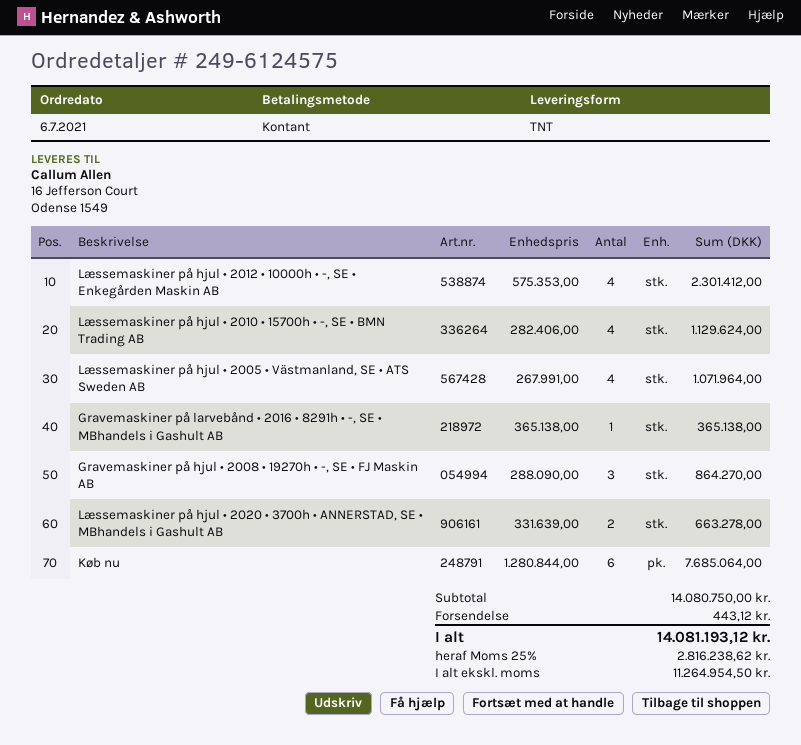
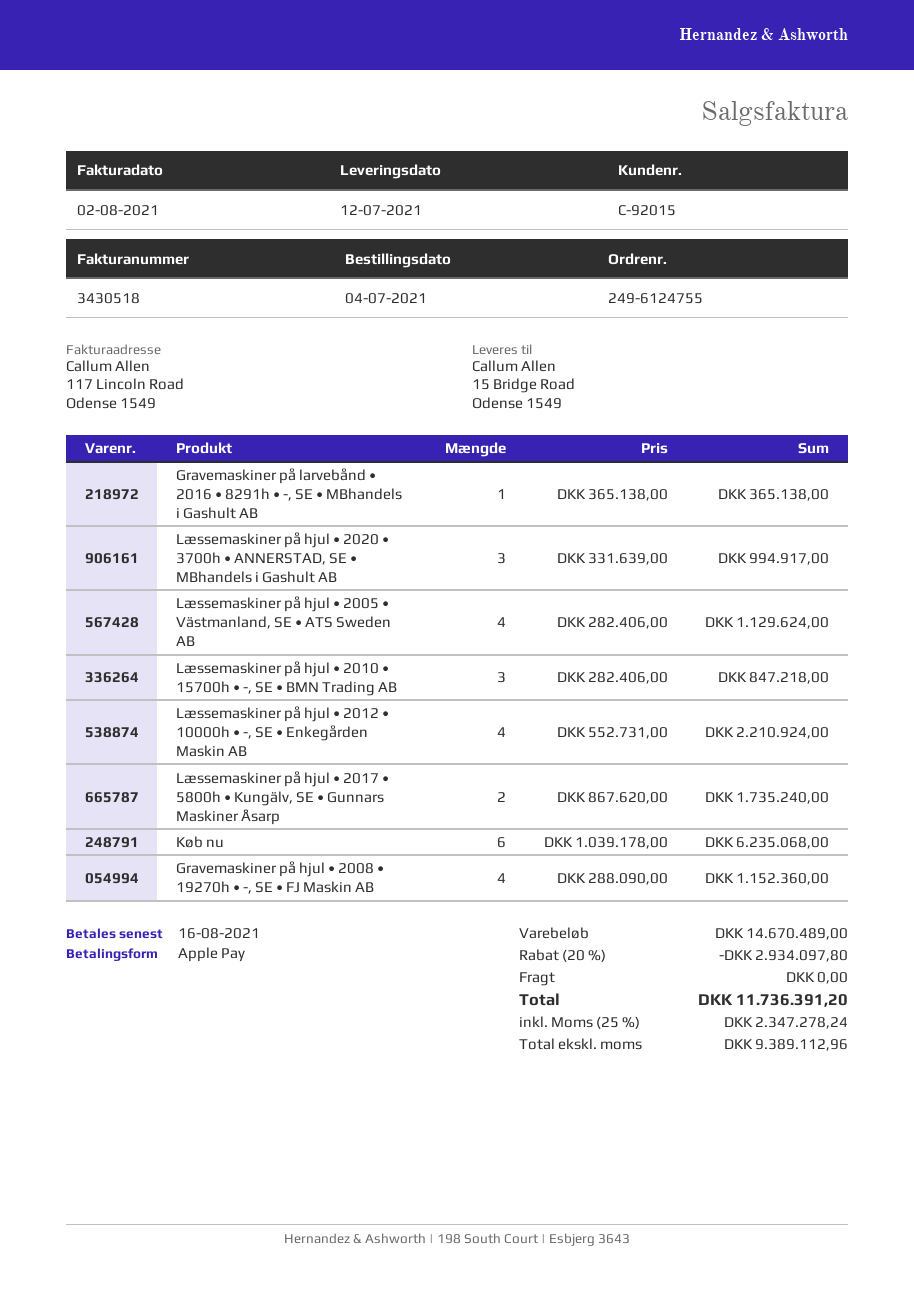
order number: 249-6124575 -> 249-6124755
order date: 2021-07-06 -> 2021-07-04
payment method: cash -> Apple Pay
ship to: 16 Jefferson Court, Odense 1549 -> 15 Bridge Road, Odense 1549
Læssemaskiner på hjul • 2012 • 10000h • -, SE • Enkegården Maskin AB: 4 x 575353.00 = 2301412.00 -> 4 x 552731.00 = 2210924.00
Læssemaskiner på hjul • 2010 • 15700h • -, SE • BMN Trading AB: 4 x 282406.00 = 1129624.00 -> 3 x 282406.00 = 847218.00
Læssemaskiner på hjul • 2005 • Västmanland, SE • ATS Sweden AB: 4 x 267991.00 = 1071964.00 -> 4 x 282406.00 = 1129624.00
Gravemaskiner på hjul • 2008 • 19270h • -, SE • FJ Maskin AB: 3 x 288090.00 = 864270.00 -> 4 x 288090.00 = 1152360.00
Læssemaskiner på hjul • 2020 • 3700h • ANNERSTAD, SE • MBhandels i Gashult AB: 2 x 331639.00 = 663278.00 -> 3 x 331639.00 = 994917.00
Køb nu: 6 x 1280844.00 = 7685064.00 -> 6 x 1039178.00 = 6235068.00
Læssemaskiner på hjul • 2017 • 5800h • Kungälv, SE • Gunnars Maskiner Åsarp: none -> 2 x 867620.00 = 1735240.00
subtotal: 14080750.00 -> 14670489.00
discount: none -> 20% = 2934097.80
shipping: 443.12 -> 0.00
net: 11264954.50 -> 9389112.96
tax: 25% = 2816238.62 -> 25% = 2347278.24
total: 14081193.12 -> 11736391.20

